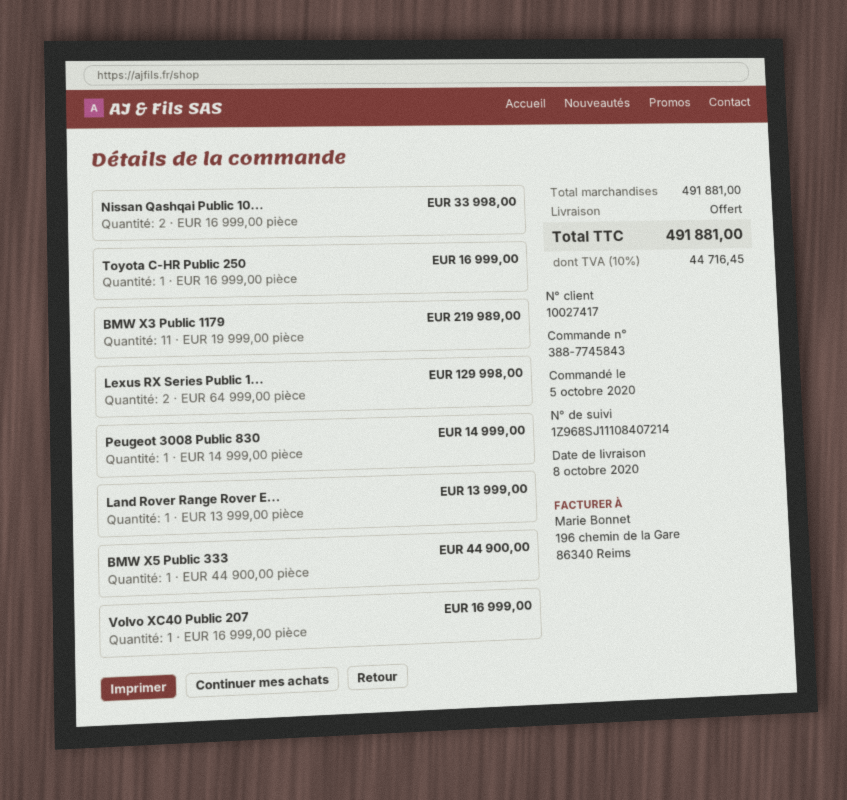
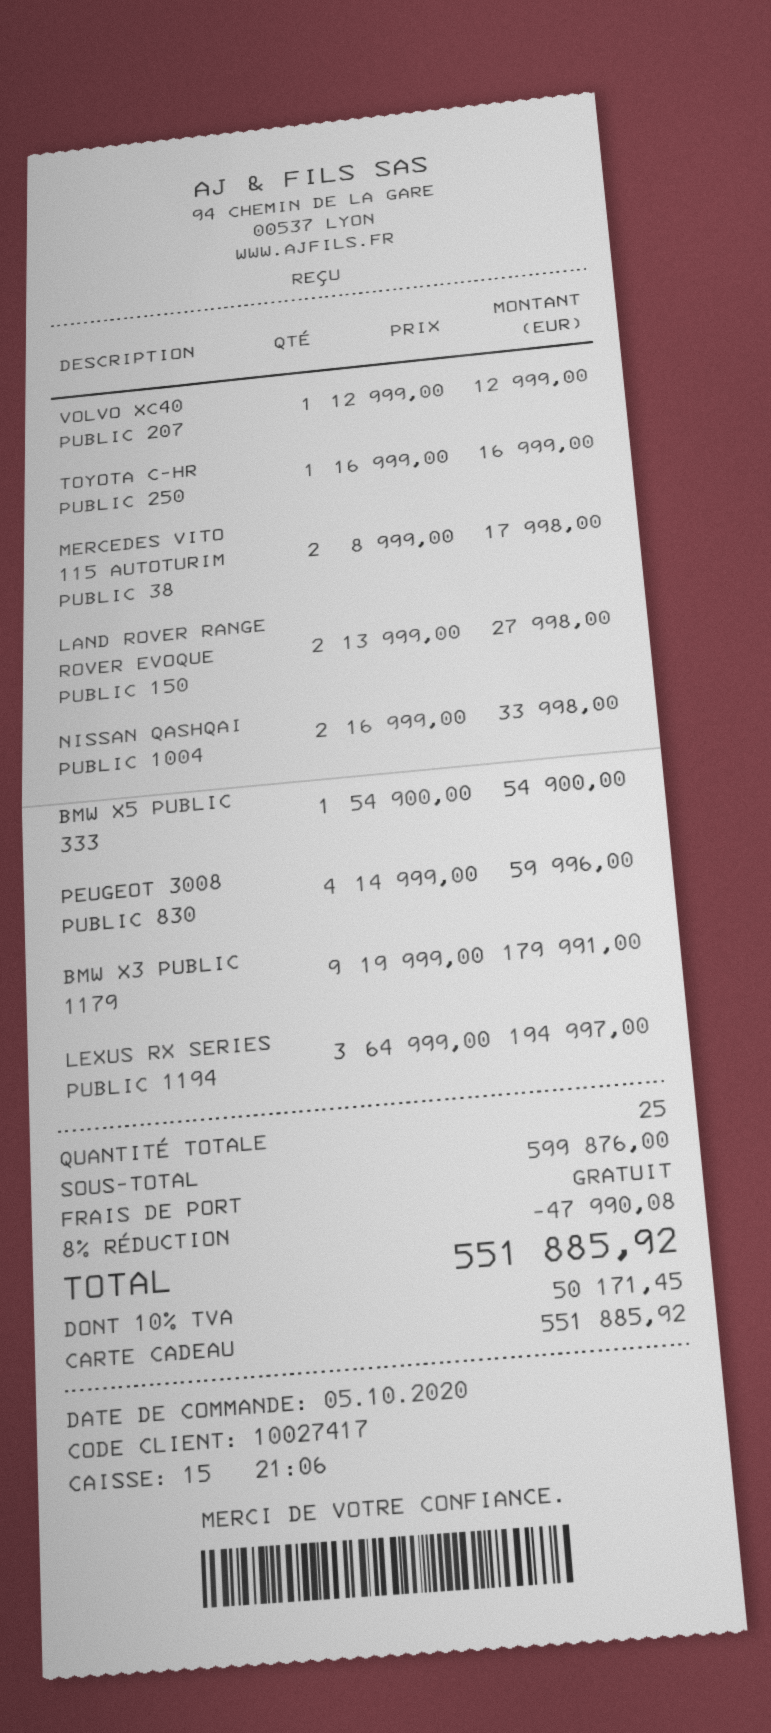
BMW X3 Public 1179: 11 x 19999.00 = 219989.00 -> 9 x 19999.00 = 179991.00
Lexus RX Series Public 1...: 2 x 64999.00 = 129998.00 -> 3 x 64999.00 = 194997.00
Peugeot 3008 Public 830: 1 x 14999.00 = 14999.00 -> 4 x 14999.00 = 59996.00
Land Rover Range Rover E...: 1 x 13999.00 = 13999.00 -> 2 x 13999.00 = 27998.00
BMW X5 Public 333: 1 x 44900.00 = 44900.00 -> 1 x 54900.00 = 54900.00
Volvo XC40 Public 207: 1 x 16999.00 = 16999.00 -> 1 x 12999.00 = 12999.00
MERCEDES VITO 115 AUTOTURIM PUBLIC 38: none -> 2 x 8999.00 = 17998.00
subtotal: 491881.00 -> 599876.00
discount: none -> 8% = 47990.08
tax: 10% = 44716.45 -> 10% = 50171.45
total: 491881.00 -> 551885.92

